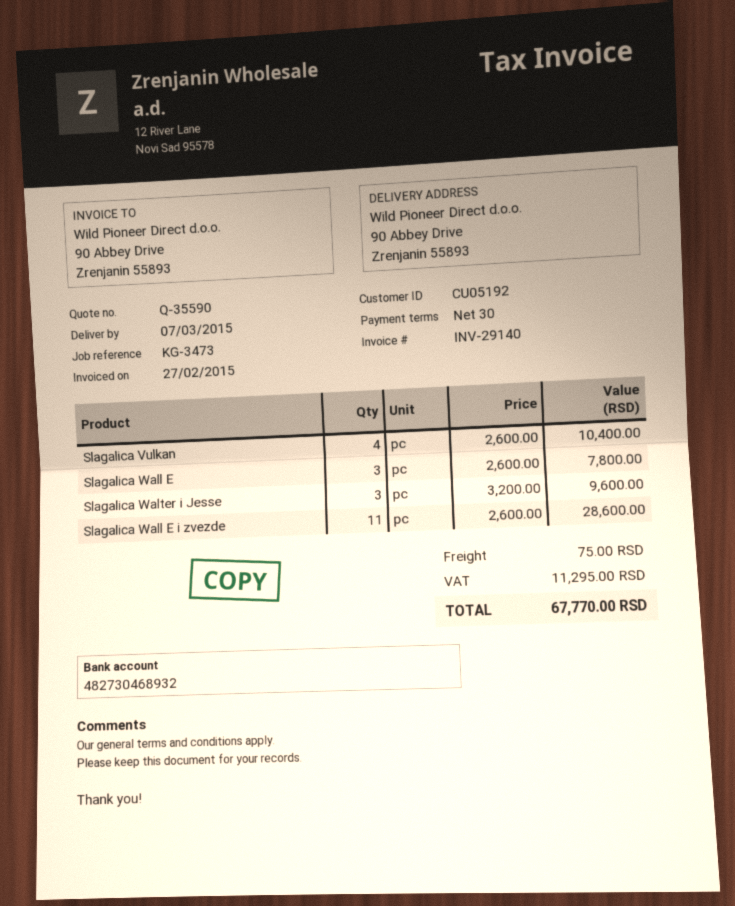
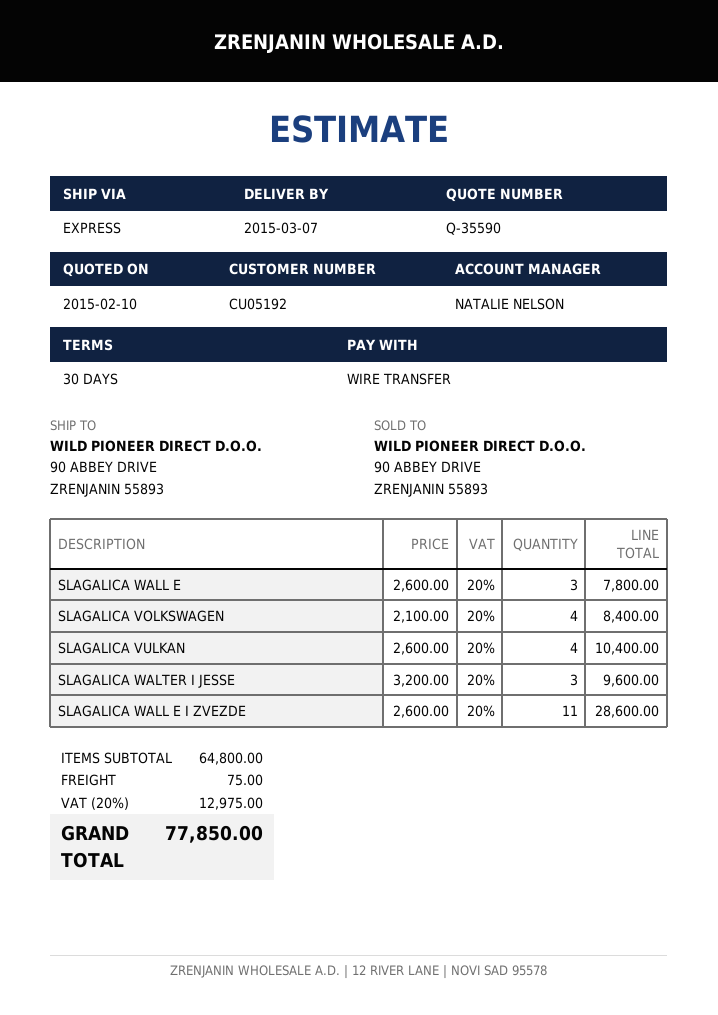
SLAGALICA VOLKSWAGEN: none -> 4 x 2100.00 = 8400.00
tax: 11295.00 -> 12975.00
total: 67770.00 -> 77850.00

